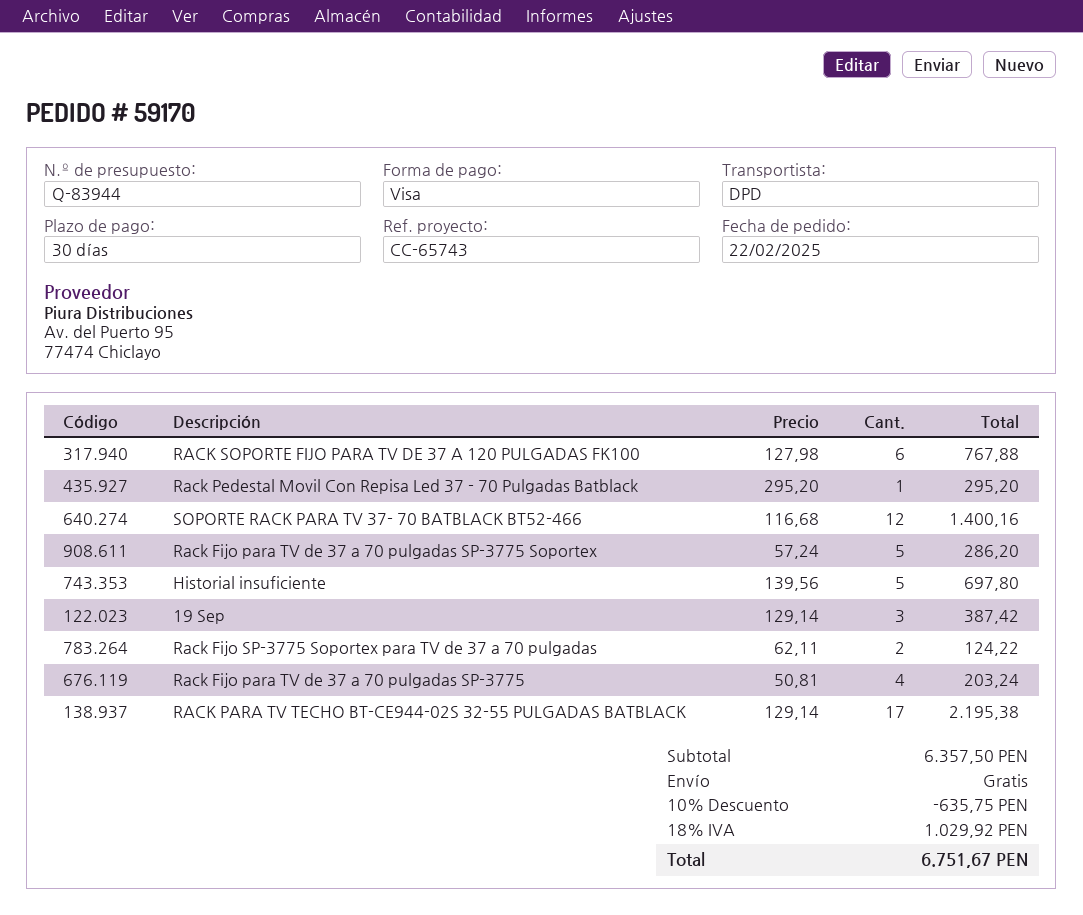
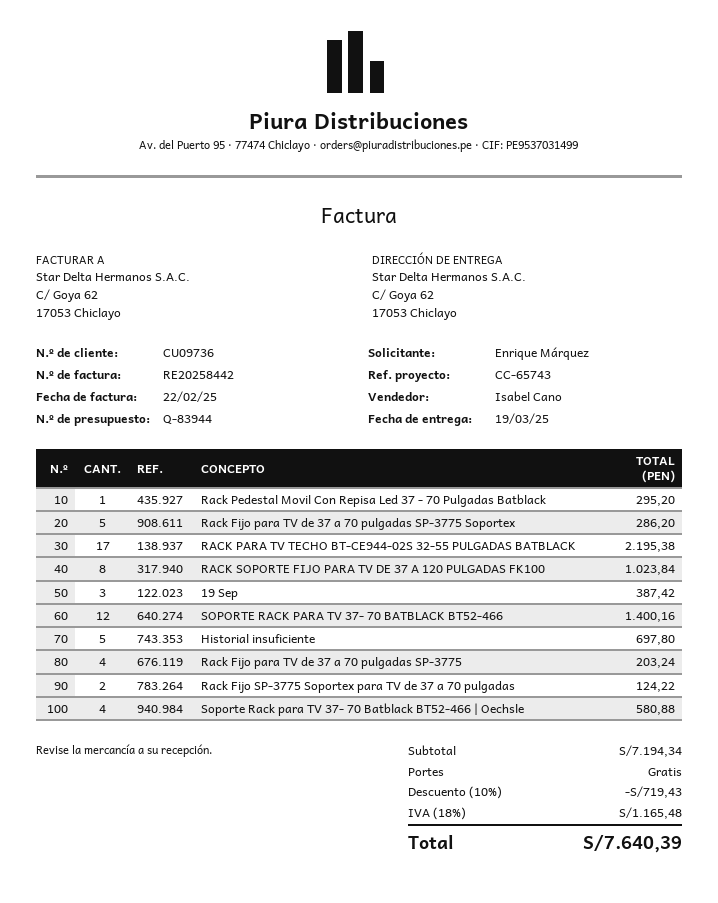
RACK SOPORTE FIJO PARA TV DE 37 A 120 PULGADAS FK100: 6 for 767.88 -> 8 for 1023.84
Soporte Rack para TV 37- 70 Batblack BT52-466 | Oechsle: none -> 4 for 580.88
subtotal: 6357.50 -> 7194.34
discount: 10% = 635.75 -> 10% = 719.43
tax: 18% = 1029.92 -> 18% = 1165.48
total: 6751.67 -> 7640.39

